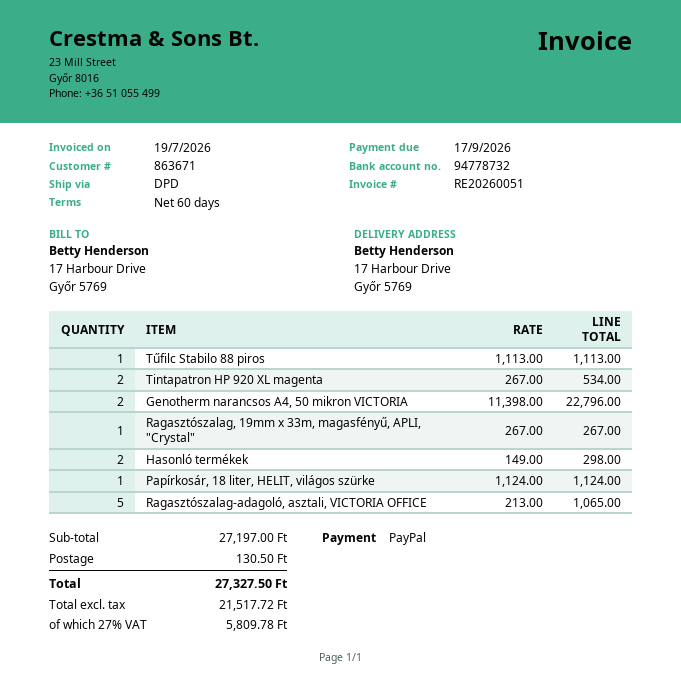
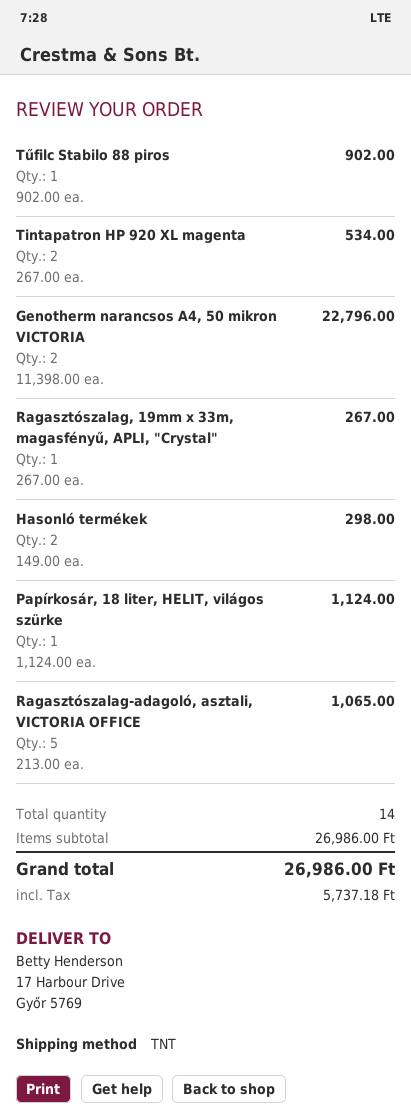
shipping method: DPD -> TNT
Tűfilc Stabilo 88 piros: 1 x 1113.00 = 1113.00 -> 1 x 902.00 = 902.00
subtotal: 27197.00 -> 26986.00
shipping: 130.50 -> none
tax: 5809.78 -> 5737.18
total: 27327.50 -> 26986.00

